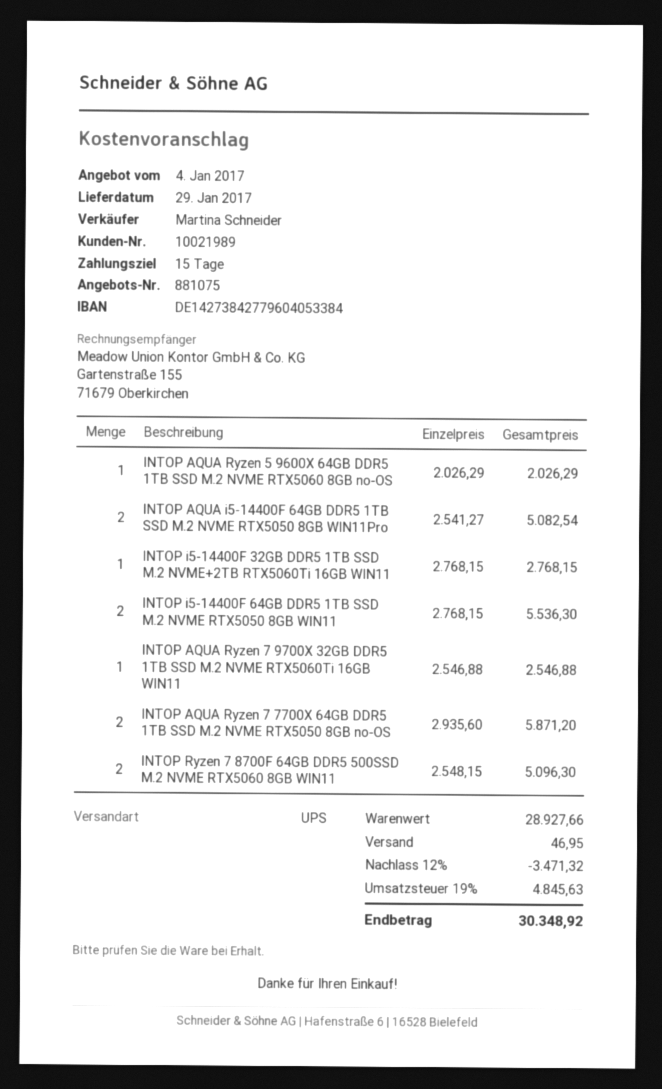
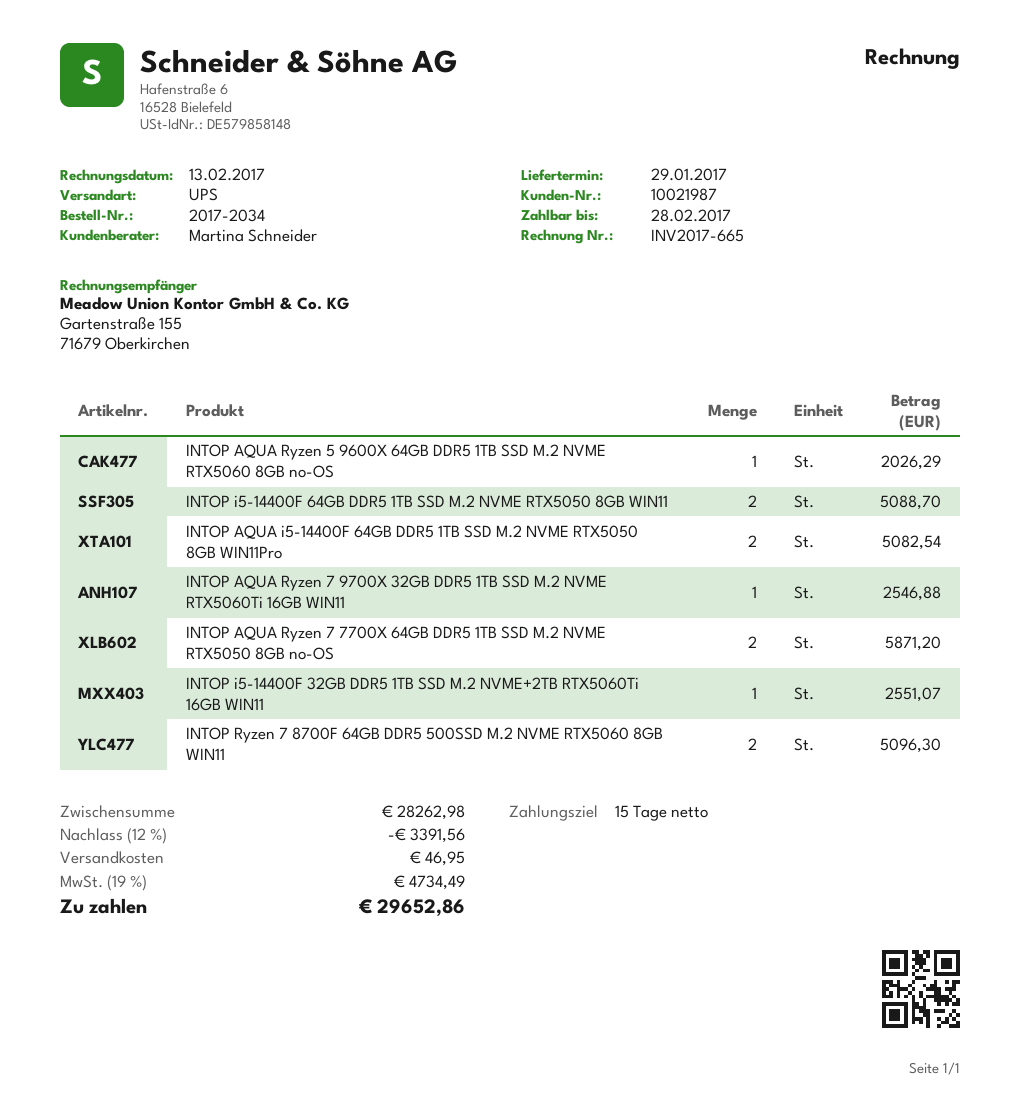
customer number: 10021989 -> 10021987
INTOP i5-14400F 32GB DDR5 1TB SSD M.2 NVME+2TB RTX5060Ti 16GB WIN11: 1 for 2768.15 -> 1 for 2551.07
INTOP i5-14400F 64GB DDR5 1TB SSD M.2 NVME RTX5050 8GB WIN11: 2 for 5536.30 -> 2 for 5088.70
subtotal: 28927.66 -> 28262.98
discount: 12% = 3471.32 -> 12% = 3391.56
tax: 19% = 4845.63 -> 19% = 4734.49
total: 30348.92 -> 29652.86

